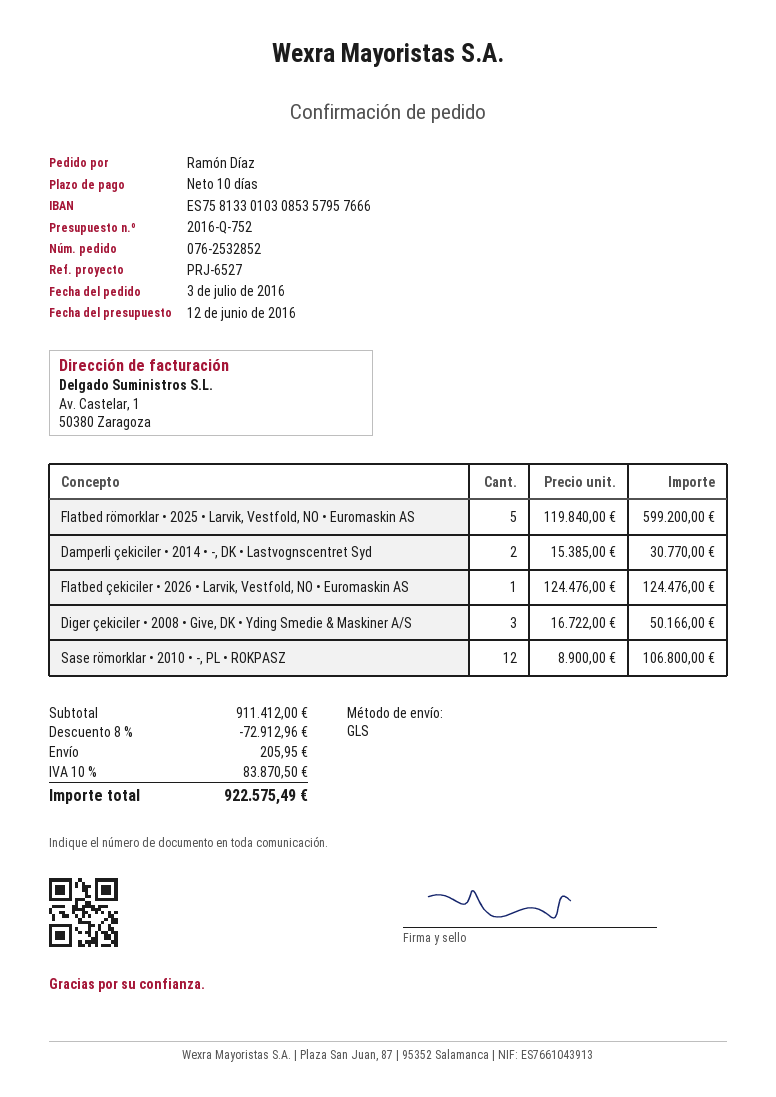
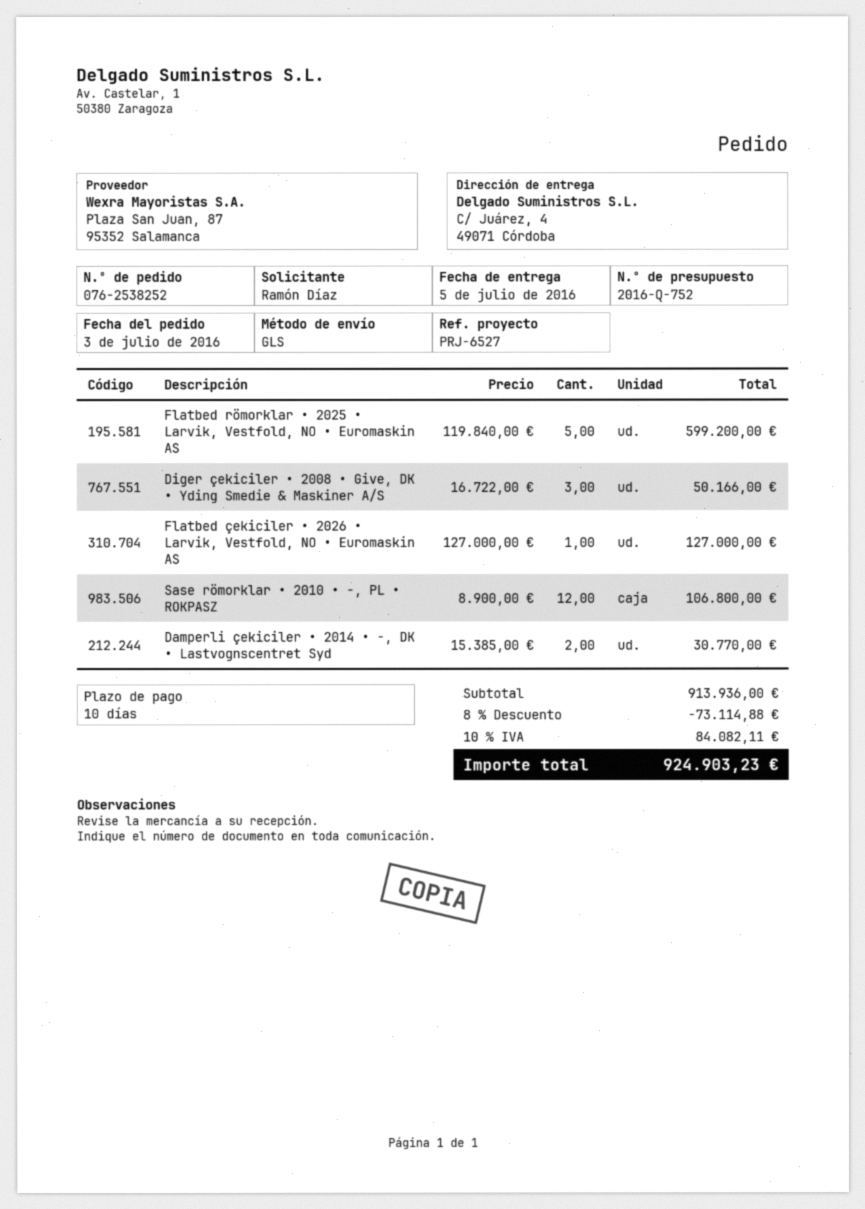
order number: 076-2532852 -> 076-2538252
Flatbed çekiciler • 2026 • Larvik, Vestfold, NO • Euromaskin AS: 1 x 124476.00 = 124476.00 -> 1 x 127000.00 = 127000.00
subtotal: 911412.00 -> 913936.00
discount: 8% = 72912.96 -> 8% = 73114.88
shipping: 205.95 -> none
tax: 10% = 83870.50 -> 10% = 84082.11
total: 922575.49 -> 924903.23

